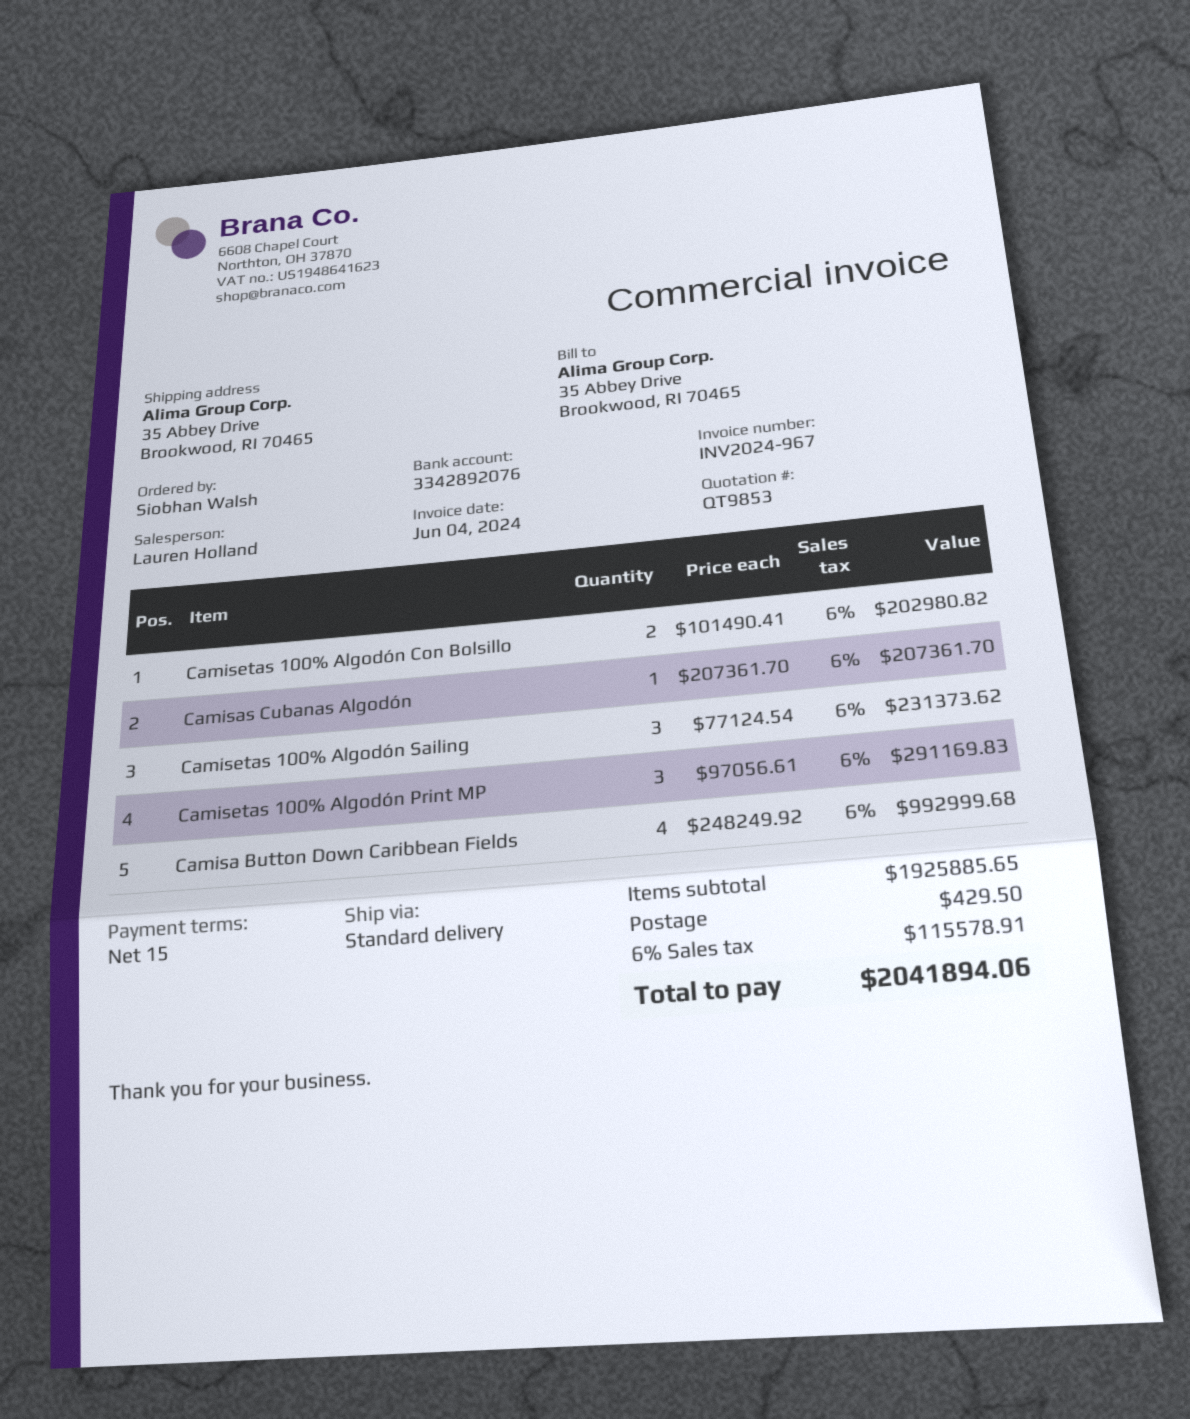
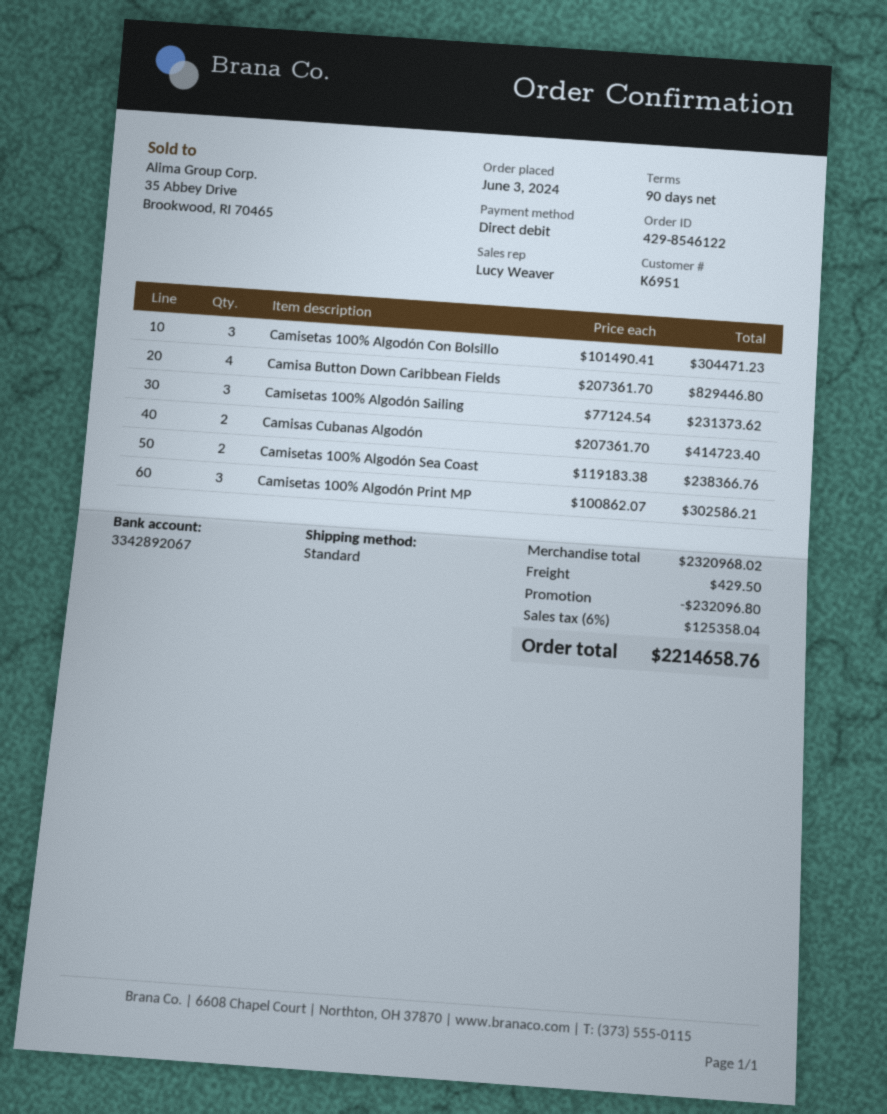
payment terms: 15 days -> 90 days
sales rep: Lauren Holland -> Lucy Weaver
bank account: 3342892076 -> 3342892067
Camisetas 100% Algodón Con Bolsillo: 2 x 101490.41 = 202980.82 -> 3 x 101490.41 = 304471.23
Camisas Cubanas Algodón: 1 x 207361.70 = 207361.70 -> 2 x 207361.70 = 414723.40
Camisetas 100% Algodón Print MP: 3 x 97056.61 = 291169.83 -> 3 x 100862.07 = 302586.21
Camisa Button Down Caribbean Fields: 4 x 248249.92 = 992999.68 -> 4 x 207361.70 = 829446.80
Camisetas 100% Algodón Sea Coast: none -> 2 x 119183.38 = 238366.76
subtotal: 1925885.65 -> 2320968.02
discount: none -> 232096.80
tax: 6% = 115578.91 -> 6% = 125358.04
total: 2041894.06 -> 2214658.76

